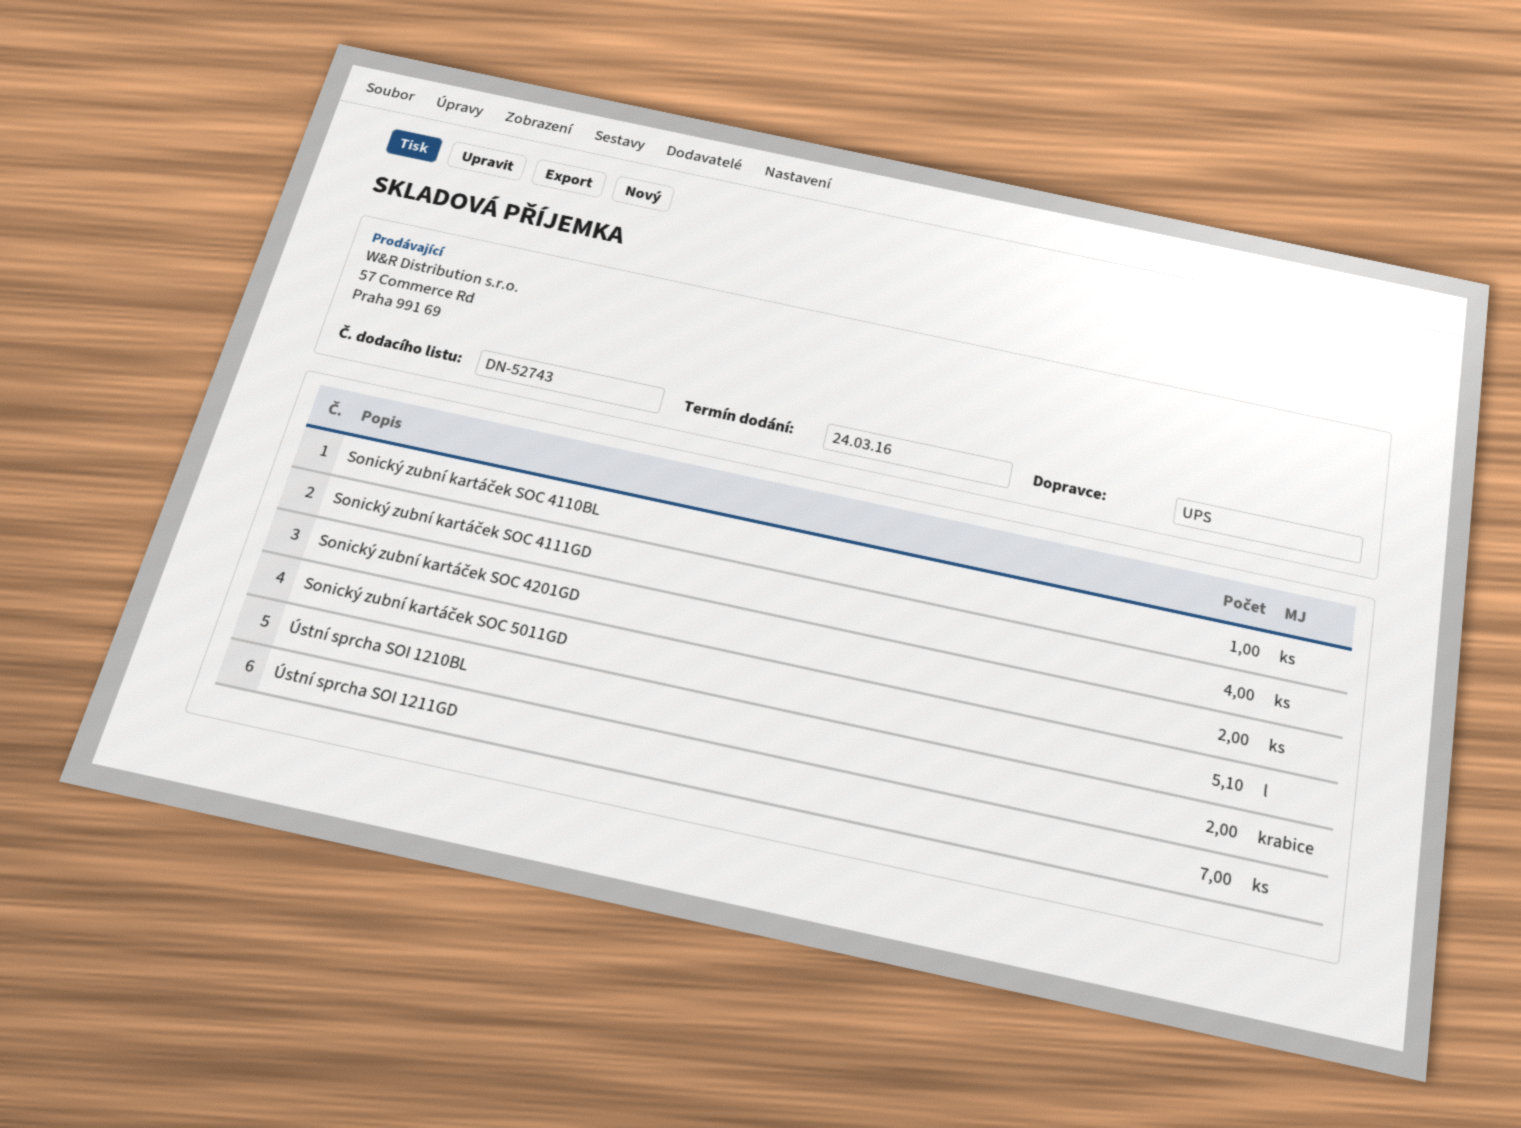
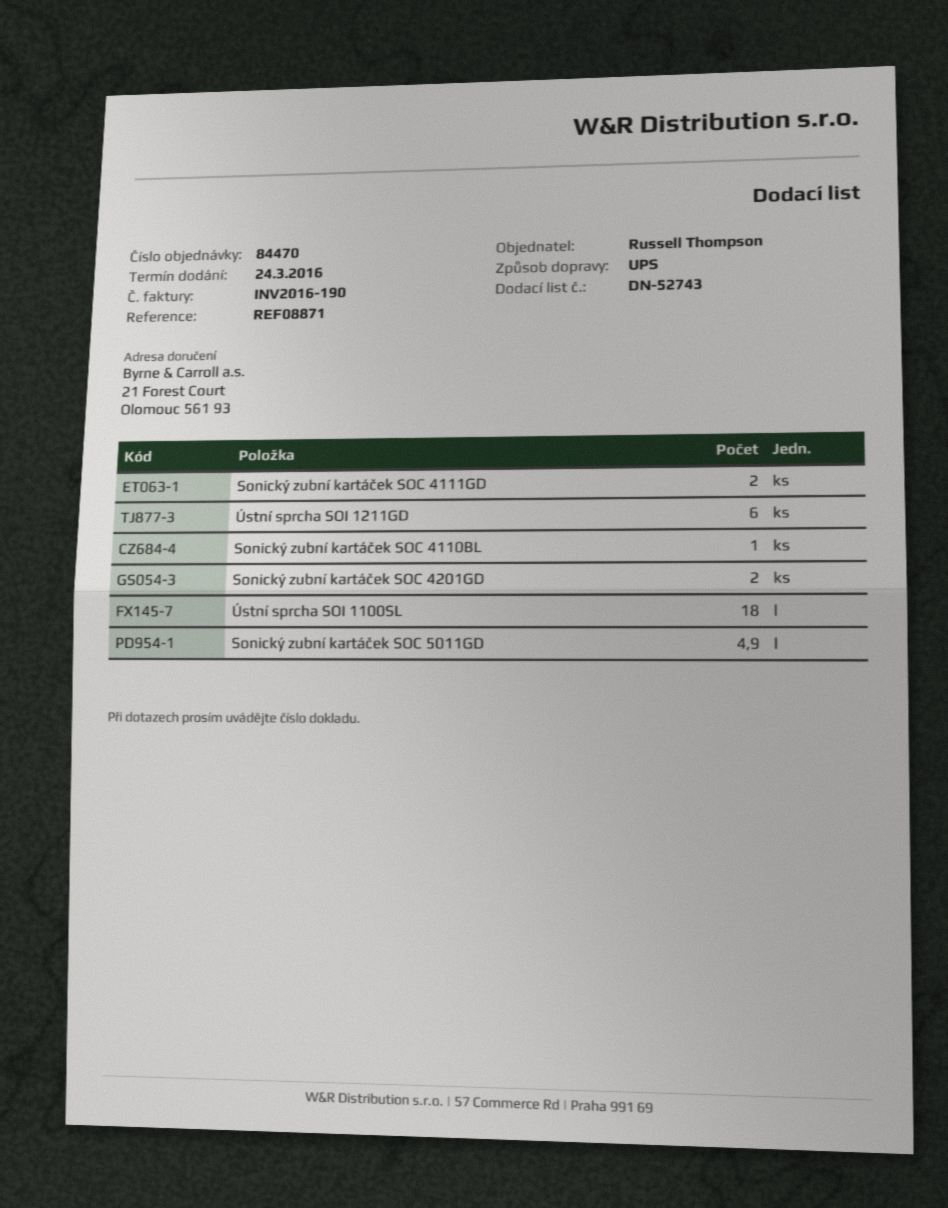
Sonický zubní kartáček SOC 4111GD: 4 -> 2
Sonický zubní kartáček SOC 5011GD: 5.1 -> 4.9
Ústní sprcha SOI 1210BL: 2 -> none
Ústní sprcha SOI 1211GD: 7 -> 6
Ústní sprcha SOI 1100SL: none -> 18

